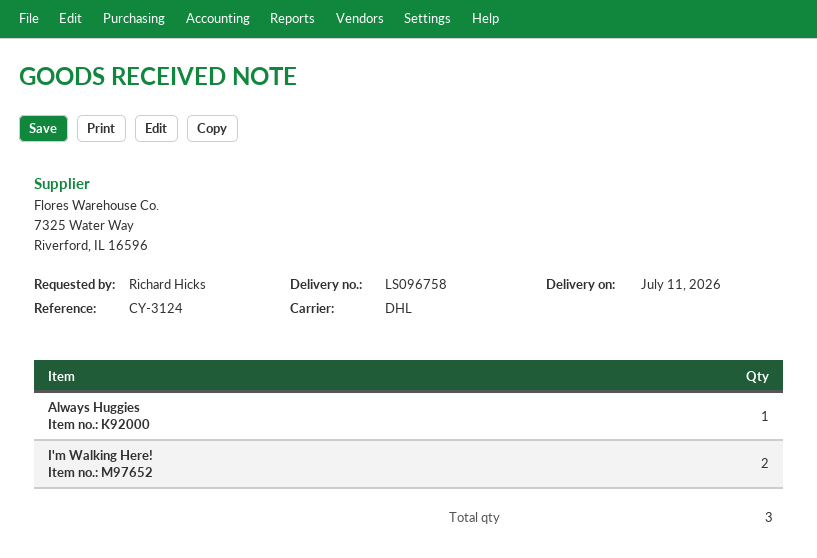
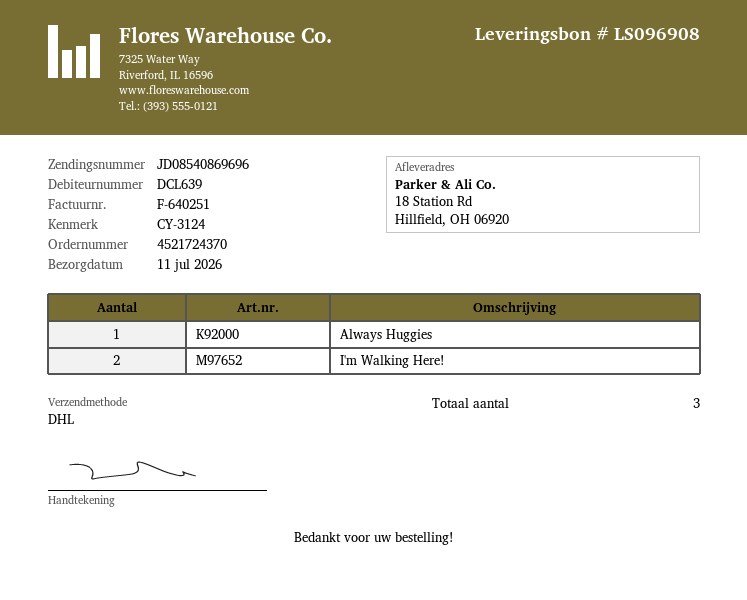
delivery note number: LS096758 -> LS096908

